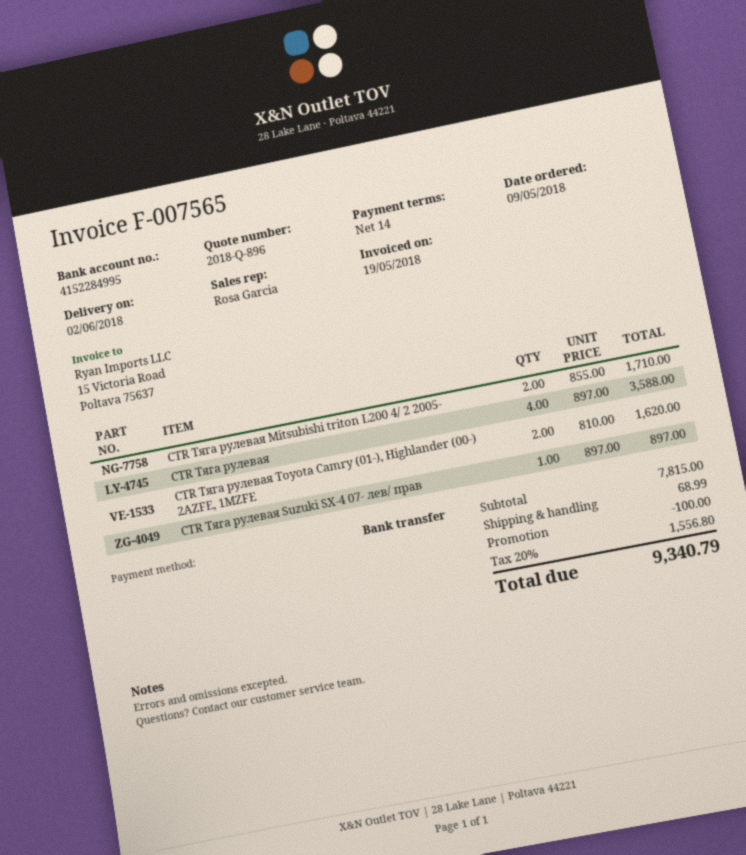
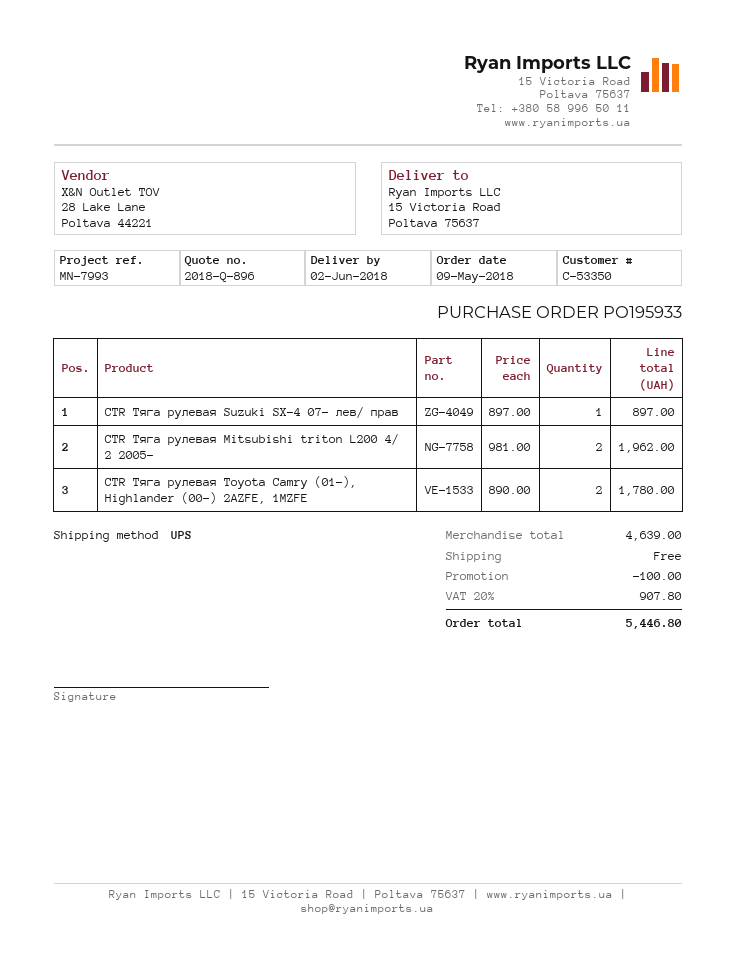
CTR Тяга рулевая Mitsubishi triton L200 4/ 2 2005-: 2 x 855.00 = 1710.00 -> 2 x 981.00 = 1962.00
CTR Тяга рулевая: 4 x 897.00 = 3588.00 -> none
CTR Тяга рулевая Toyota Camry (01-), Highlander (00-) 2AZFE, 1MZFE: 2 x 810.00 = 1620.00 -> 2 x 890.00 = 1780.00
subtotal: 7815.00 -> 4639.00
shipping: 68.99 -> 0.00
tax: 20% = 1556.80 -> 20% = 907.80
total: 9340.79 -> 5446.80

